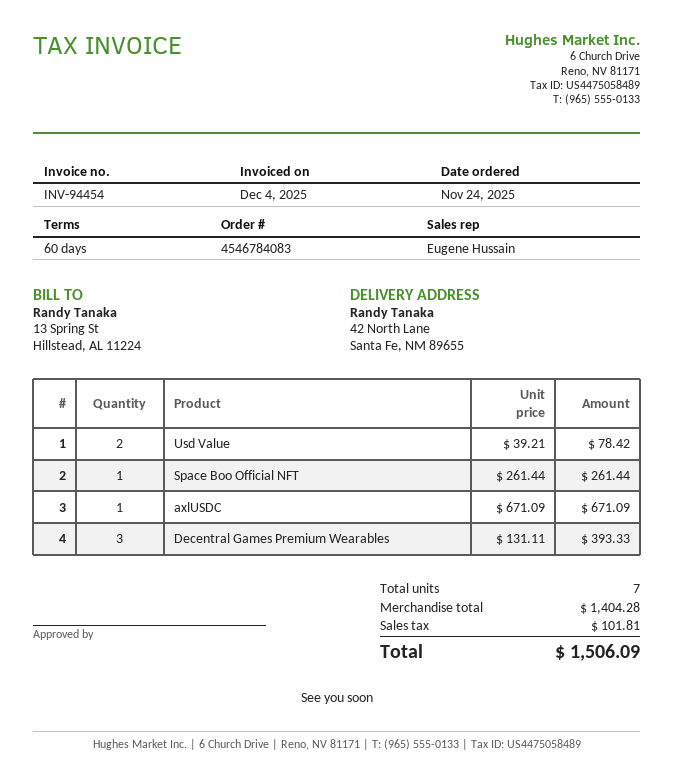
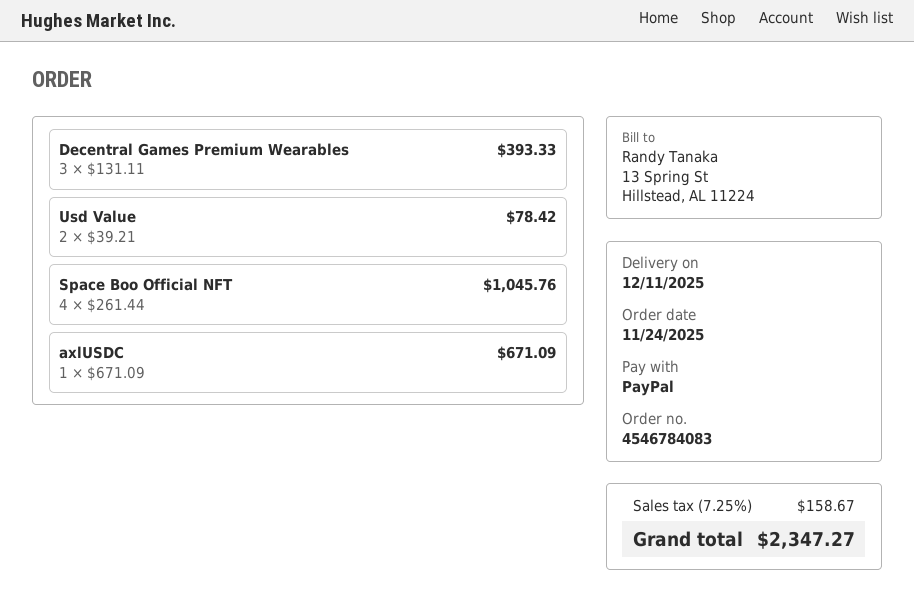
Space Boo Official NFT: 1 x 261.44 = 261.44 -> 4 x 261.44 = 1045.76
tax: 101.81 -> 158.67
total: 1506.09 -> 2347.27

